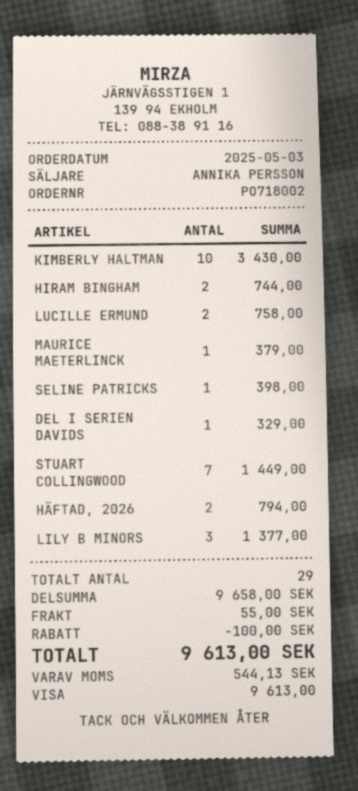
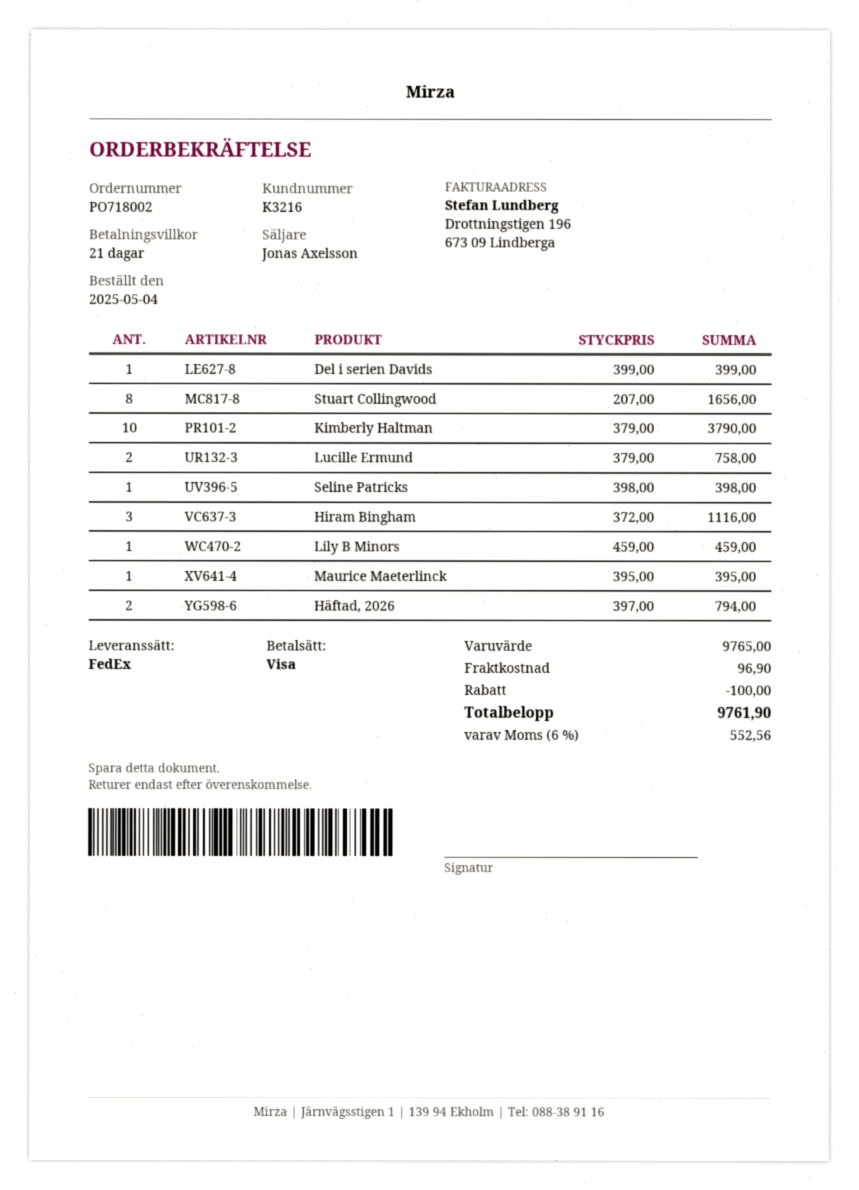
order date: 2025-05-03 -> 2025-05-04
sales rep: ANNIKA PERSSON -> Jonas Axelsson
KIMBERLY HALTMAN: 10 for 3430.00 -> 10 for 3790.00
HIRAM BINGHAM: 2 for 744.00 -> 3 for 1116.00
MAURICE MAETERLINCK: 1 for 379.00 -> 1 for 395.00
DEL I SERIEN DAVIDS: 1 for 329.00 -> 1 for 399.00
STUART COLLINGWOOD: 7 for 1449.00 -> 8 for 1656.00
LILY B MINORS: 3 for 1377.00 -> 1 for 459.00
subtotal: 9658.00 -> 9765.00
shipping: 55.00 -> 96.90
tax: 544.13 -> 552.56
total: 9613.00 -> 9761.90

